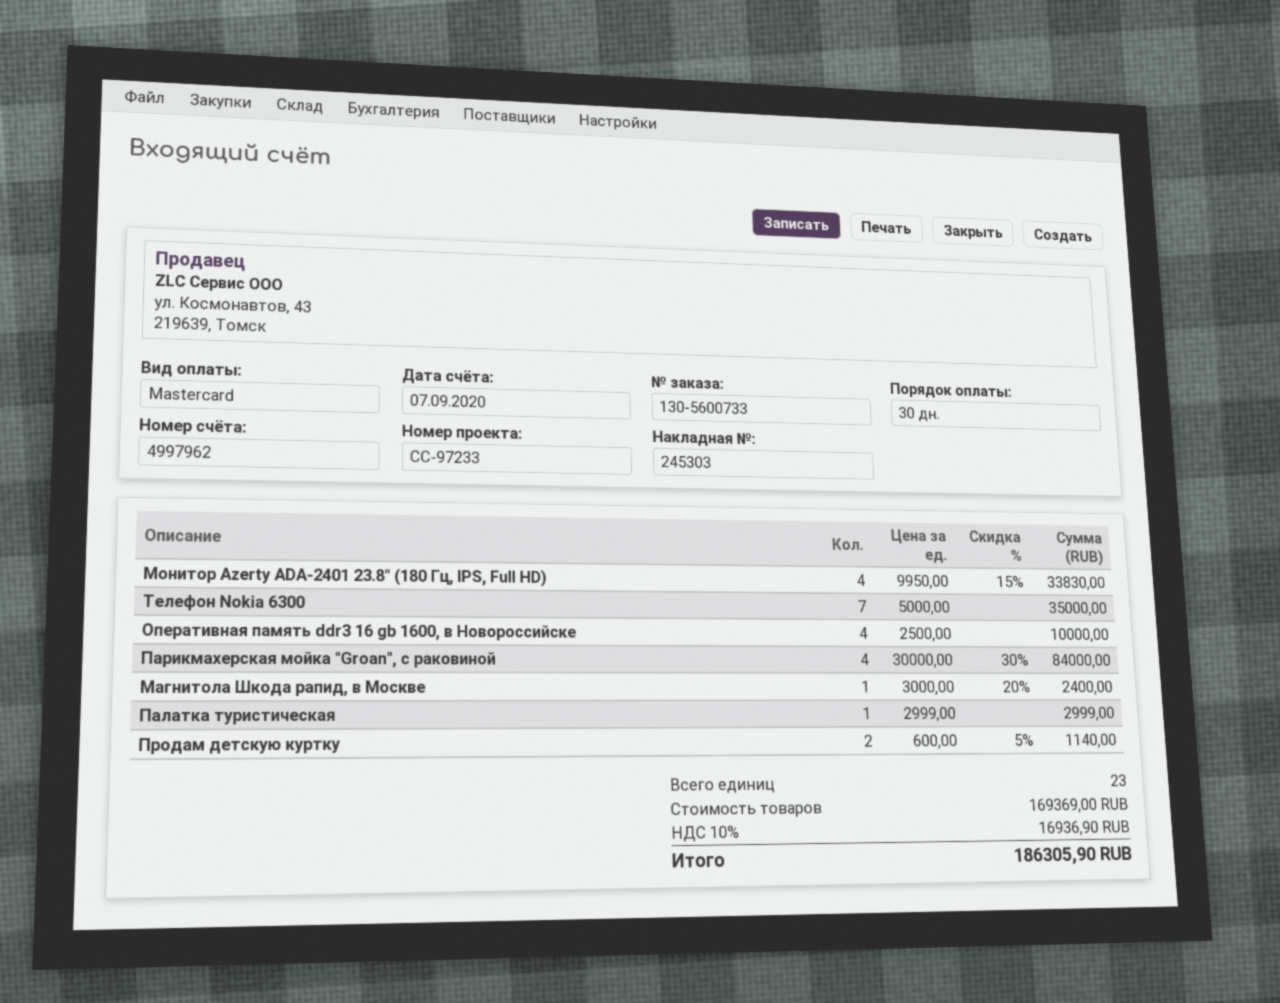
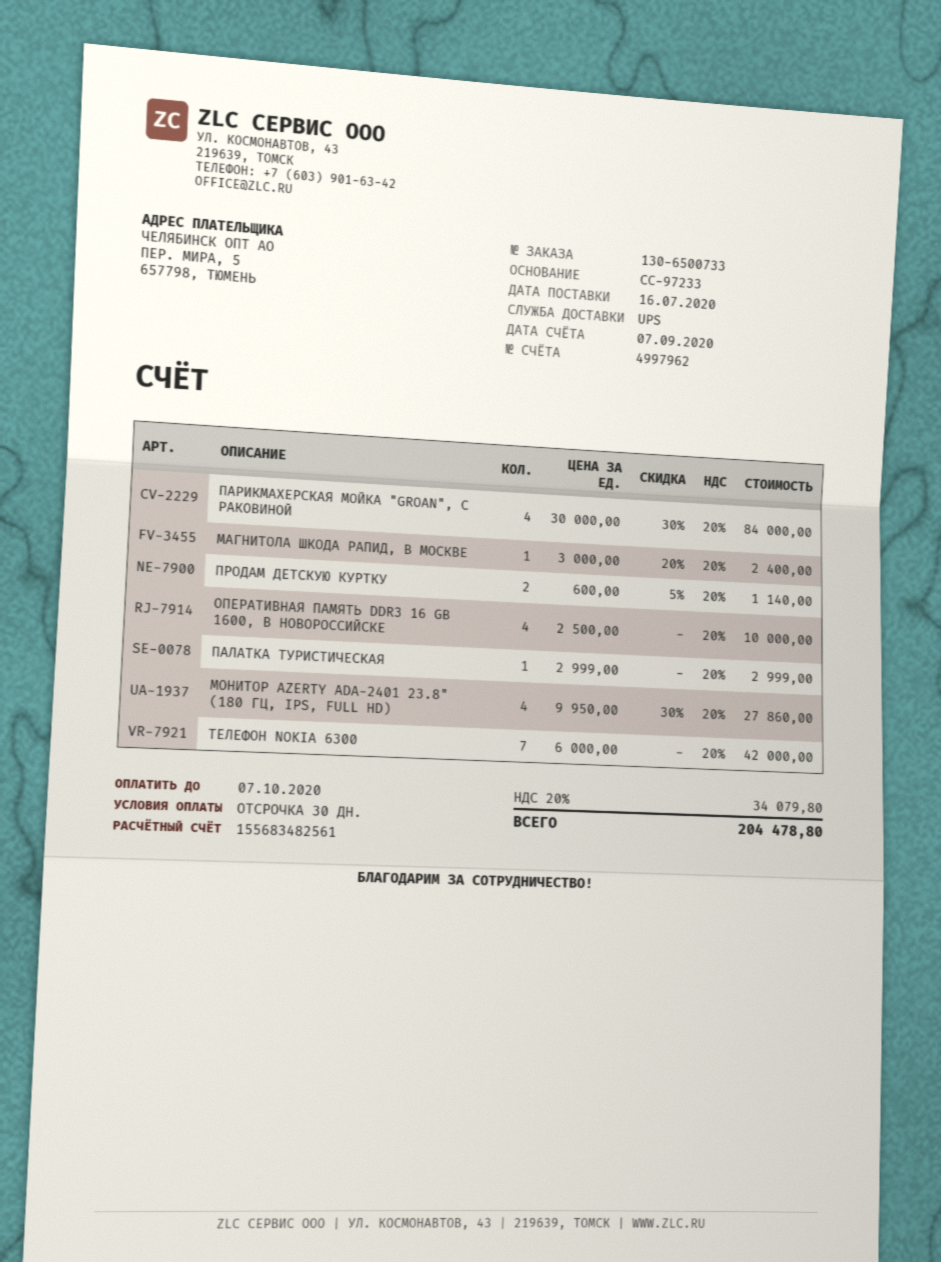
order number: 130-5600733 -> 130-6500733
Монитор Azerty ADA-2401 23.8" (180 Гц, IPS, Full HD): 4 x 9950.00 - 15% = 33830.00 -> 4 x 9950.00 - 30% = 27860.00
Телефон Nokia 6300: 7 x 5000.00 = 35000.00 -> 7 x 6000.00 = 42000.00
tax: 10% = 16936.90 -> 20% = 34079.80
total: 186305.90 -> 204478.80

